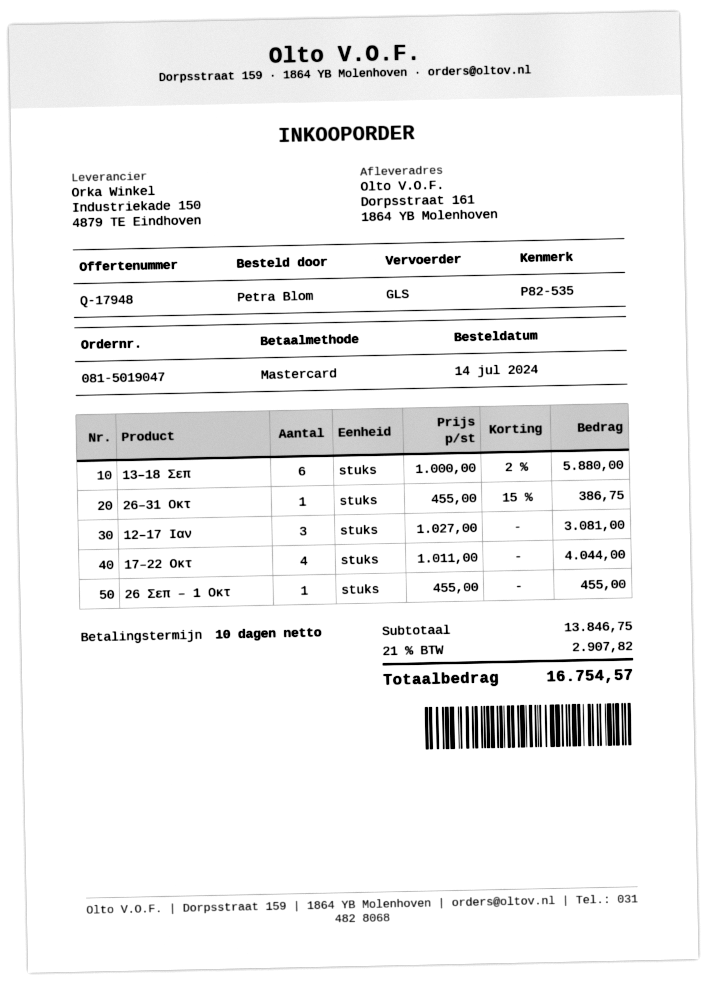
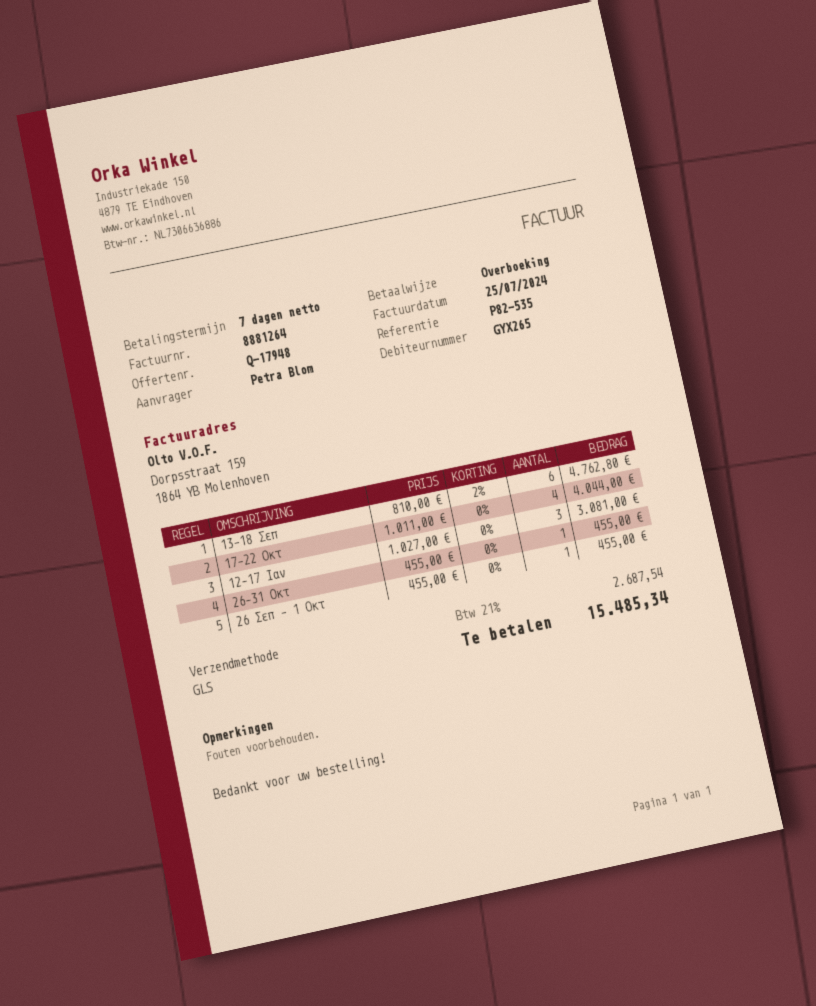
payment terms: 10 days -> 7 days
payment method: Mastercard -> bank transfer
13–18 Σεπ: 6 x 1000.00 - 2% = 5880.00 -> 6 x 810.00 - 2% = 4762.80
26–31 Οκτ: 1 x 455.00 - 15% = 386.75 -> 1 x 455.00 = 455.00
tax: 21% = 2907.82 -> 21% = 2687.54
total: 16754.57 -> 15485.34

